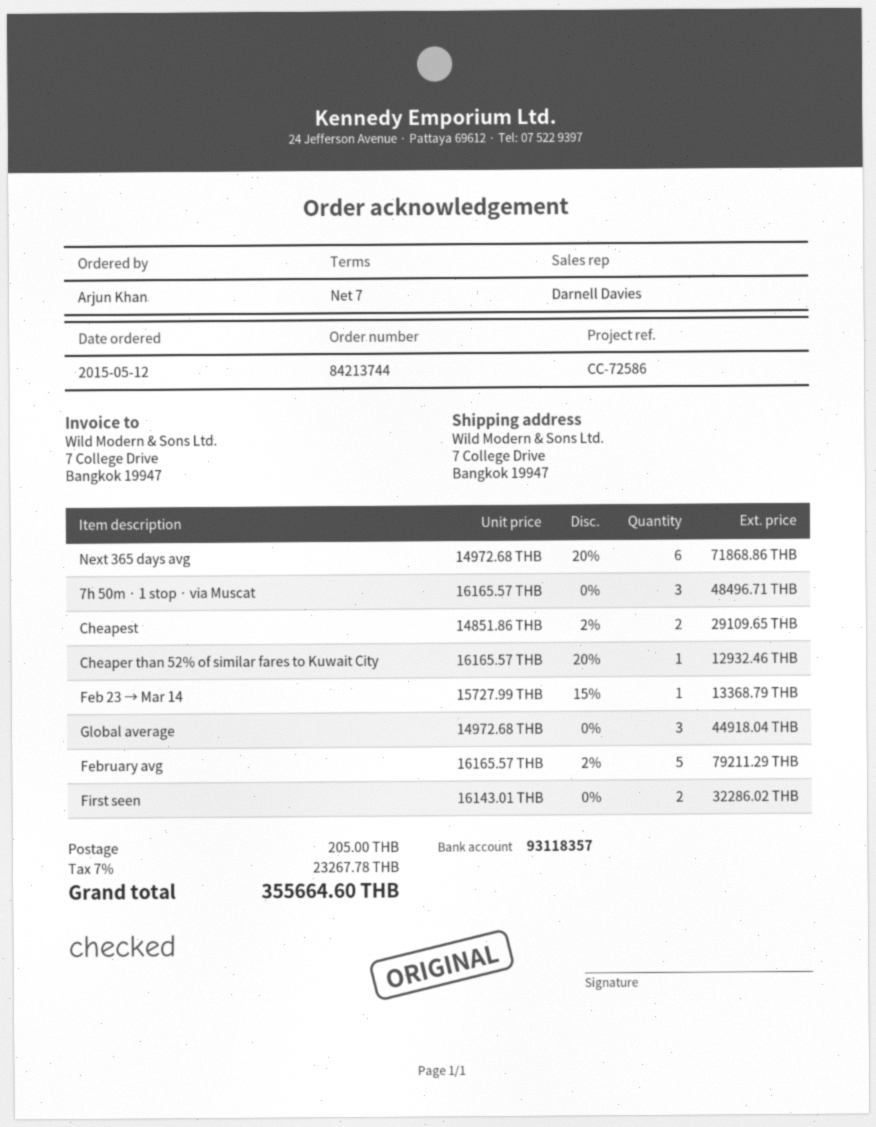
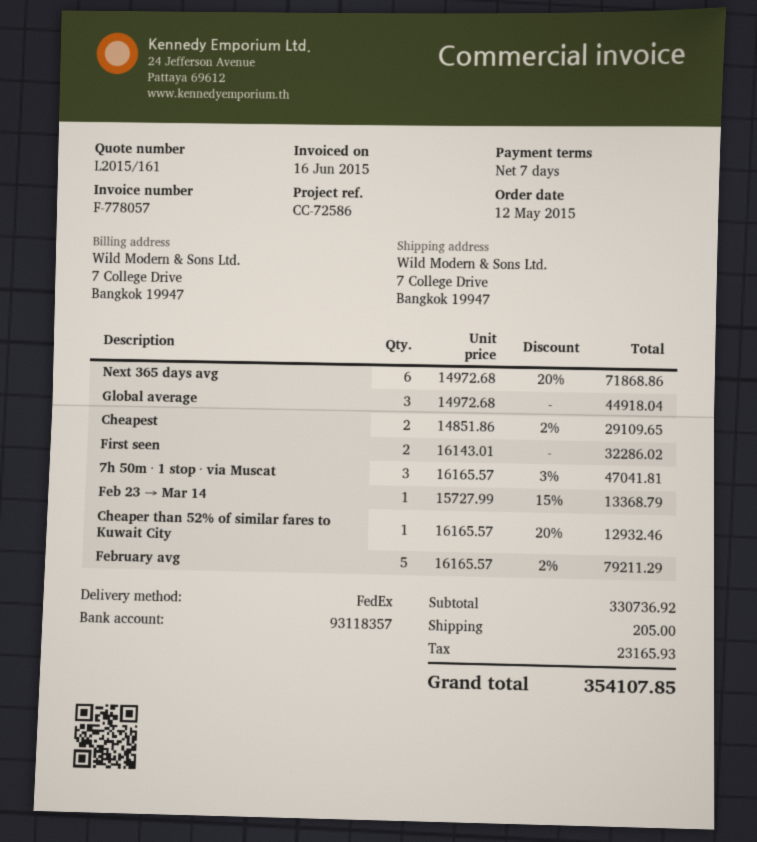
7h 50m · 1 stop · via Muscat: 3 x 16165.57 = 48496.71 -> 3 x 16165.57 - 3% = 47041.81
tax: 23267.78 -> 23165.93
total: 355664.60 -> 354107.85

